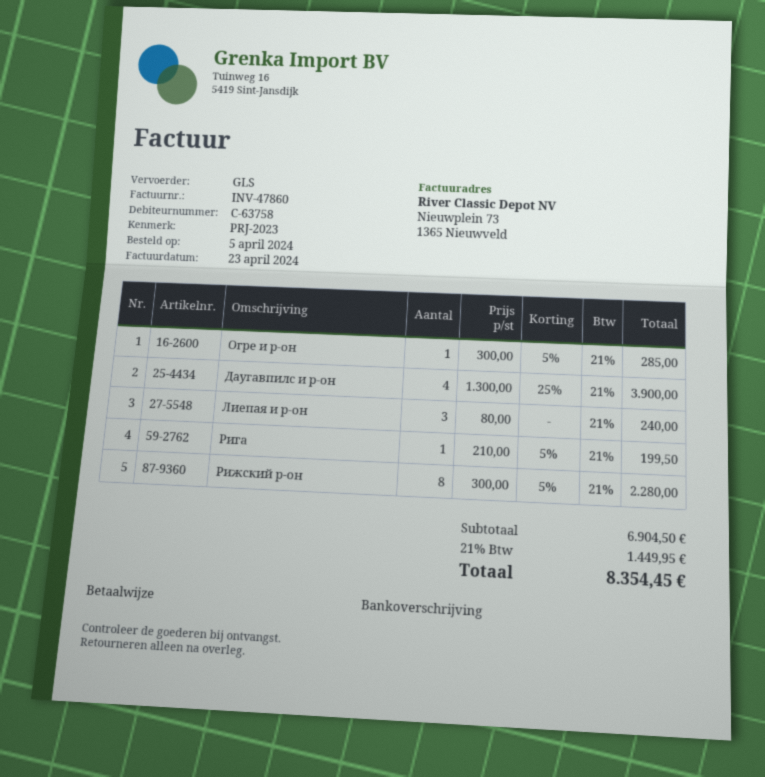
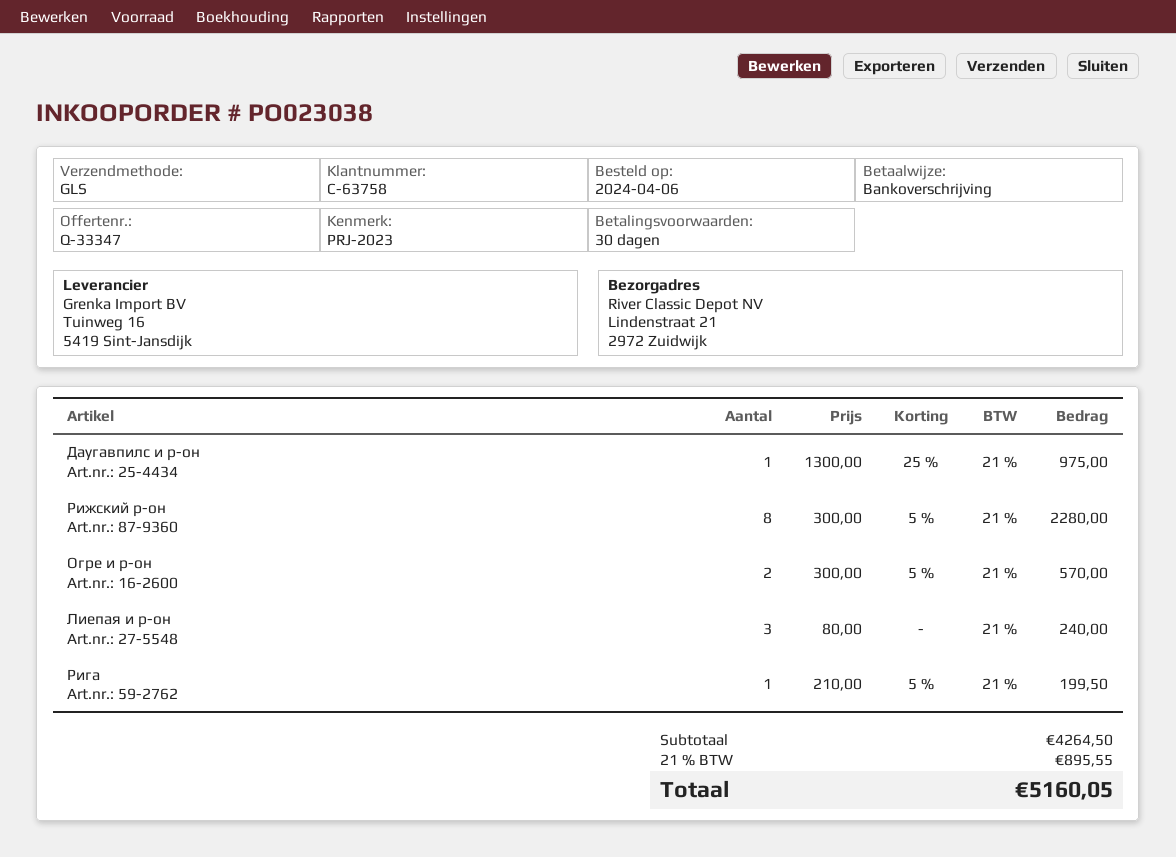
order date: 2024-04-05 -> 2024-04-06
Огре и р-он: 1 x 300.00 - 5% = 285.00 -> 2 x 300.00 - 5% = 570.00
Даугавпилс и р-он: 4 x 1300.00 - 25% = 3900.00 -> 1 x 1300.00 - 25% = 975.00
subtotal: 6904.50 -> 4264.50
tax: 21% = 1449.95 -> 21% = 895.55
total: 8354.45 -> 5160.05

